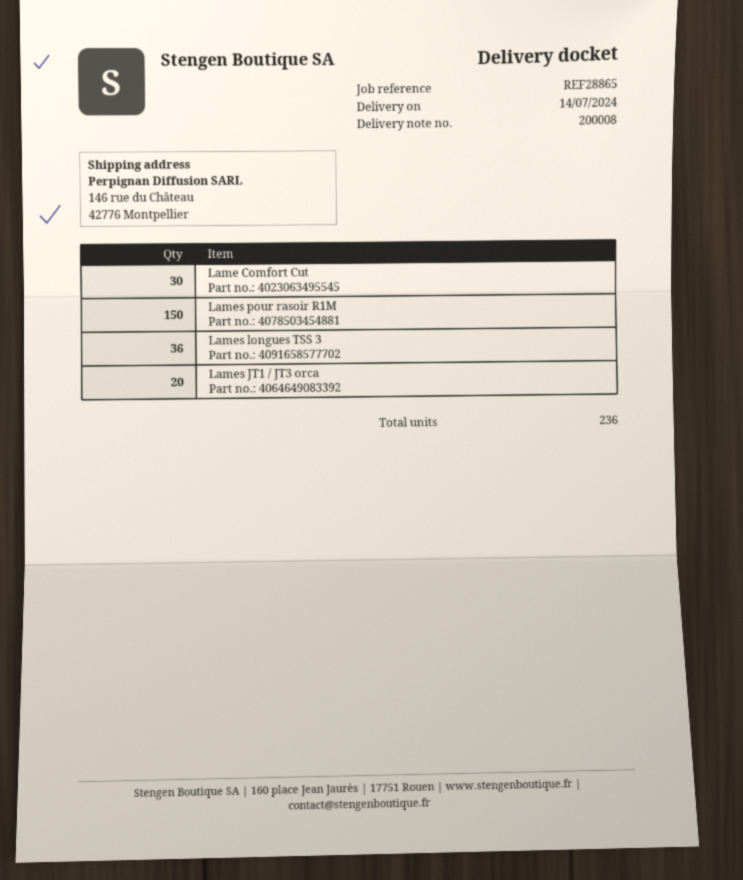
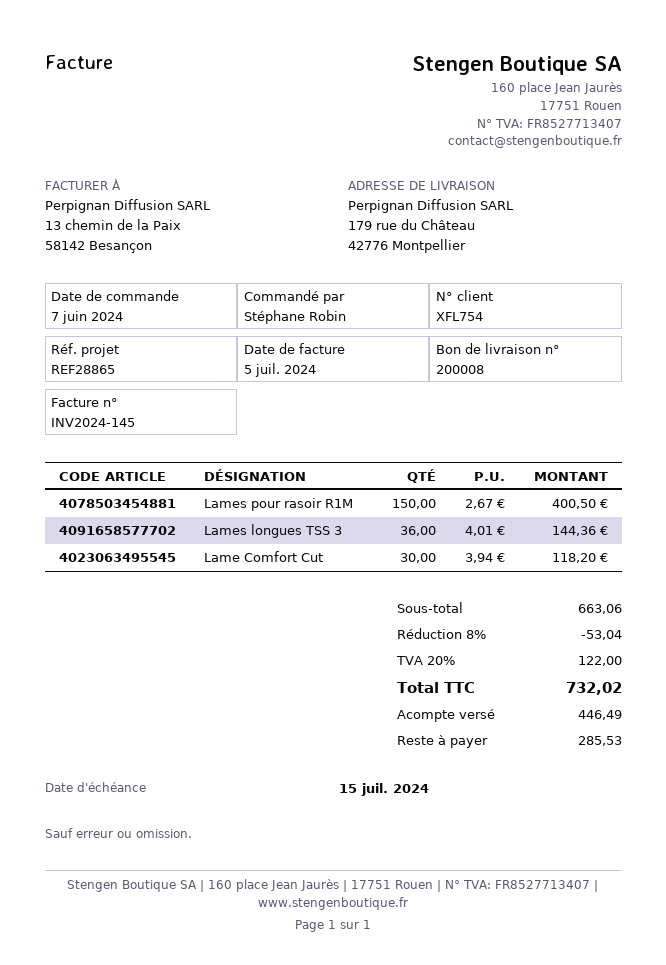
ship to: 146 rue du Château, 42776 Montpellier -> 179 rue du Château, 42776 Montpellier
Lames JT1 / JT3 orca: 20 -> none

